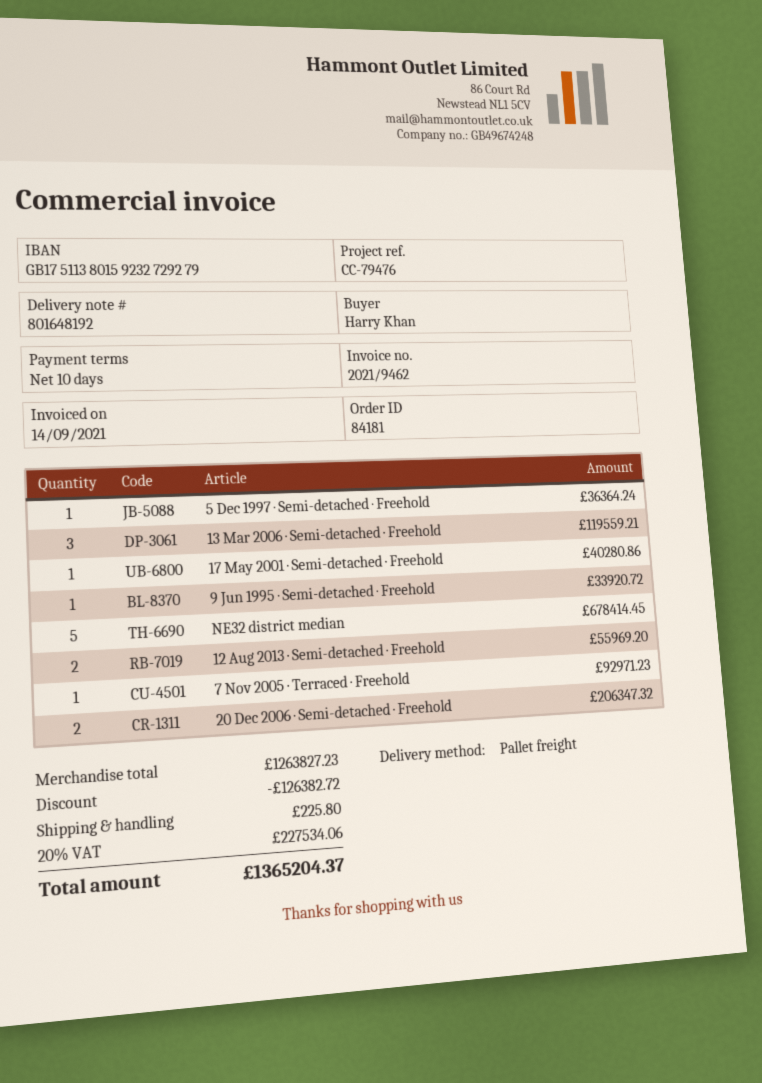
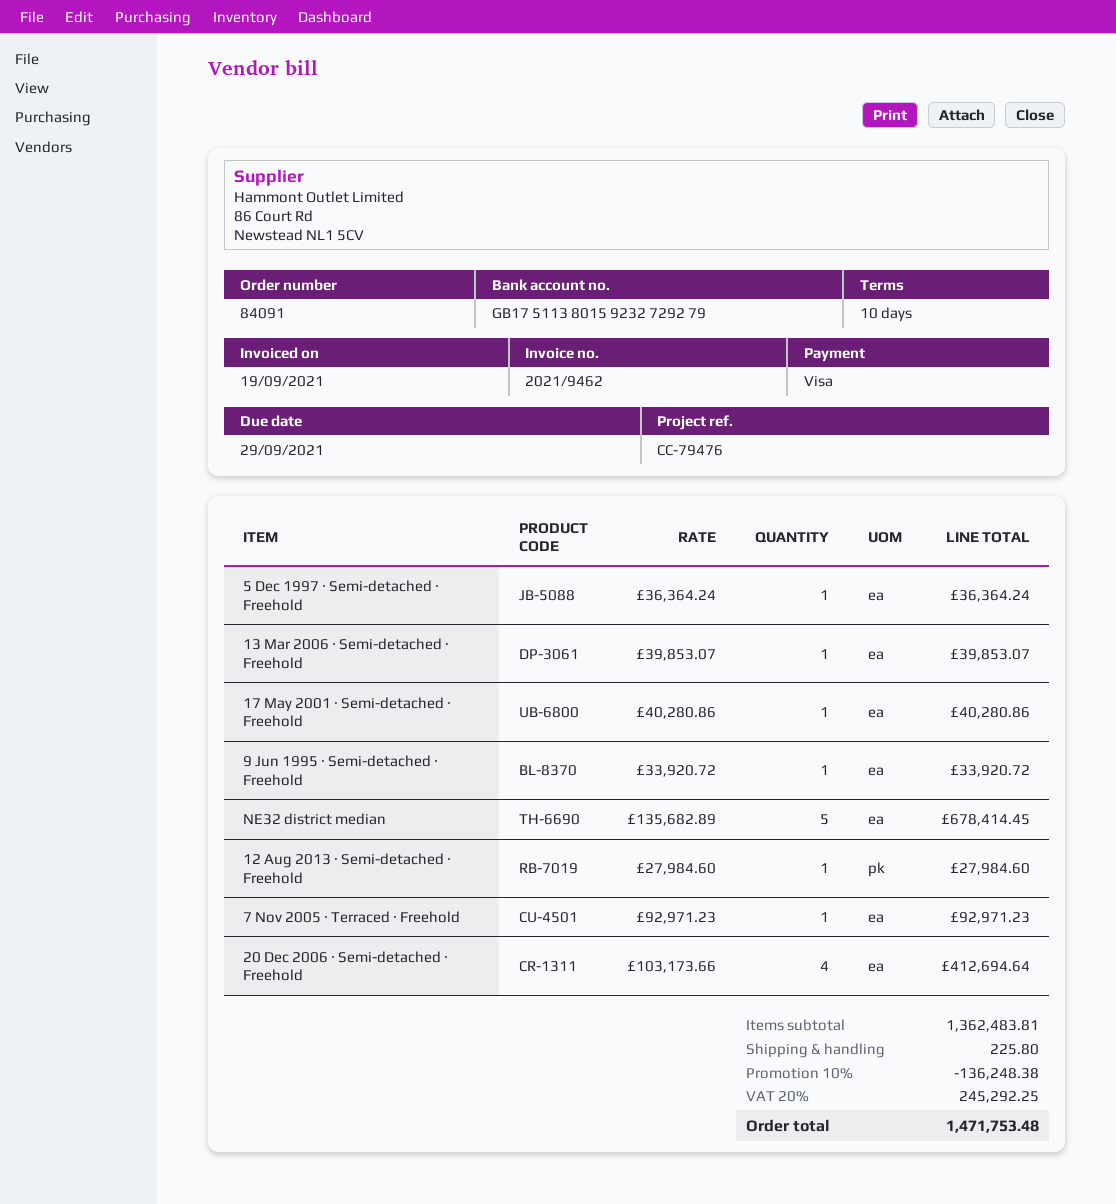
order number: 84181 -> 84091
invoice date: 2021-09-14 -> 2021-09-19
13 Mar 2006 · Semi-detached · Freehold: 3 for 119559.21 -> 1 for 39853.07
12 Aug 2013 · Semi-detached · Freehold: 2 for 55969.20 -> 1 for 27984.60
20 Dec 2006 · Semi-detached · Freehold: 2 for 206347.32 -> 4 for 412694.64
subtotal: 1263827.23 -> 1362483.81
discount: 126382.72 -> 136248.38
tax: 20% = 227534.06 -> 20% = 245292.25
total: 1365204.37 -> 1471753.48

